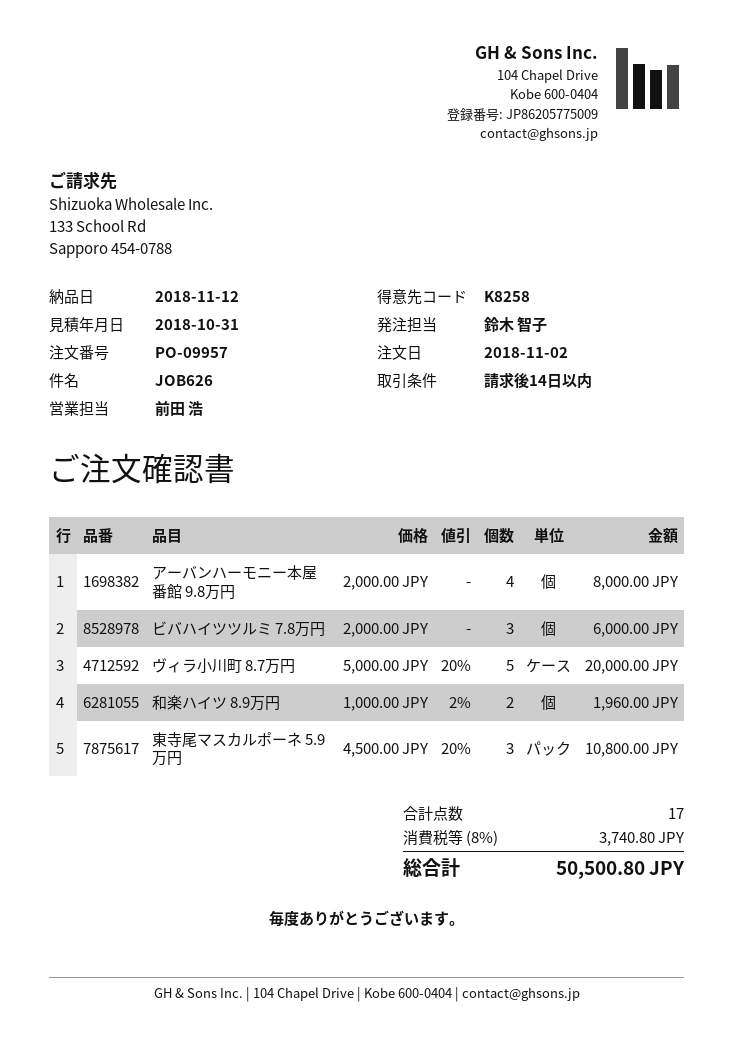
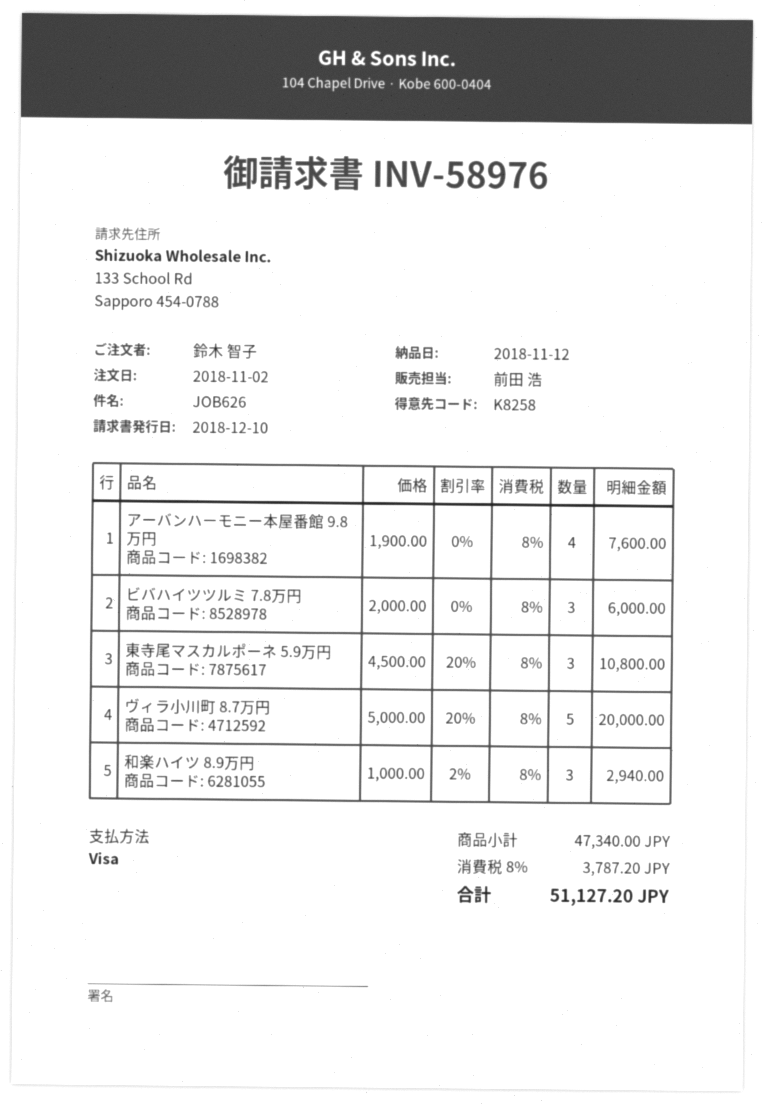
アーバンハーモニー本屋番館 9.8万円: 4 x 2000.00 = 8000.00 -> 4 x 1900.00 = 7600.00
和楽ハイツ 8.9万円: 2 x 1000.00 - 2% = 1960.00 -> 3 x 1000.00 - 2% = 2940.00
tax: 8% = 3740.80 -> 8% = 3787.20
total: 50500.80 -> 51127.20

